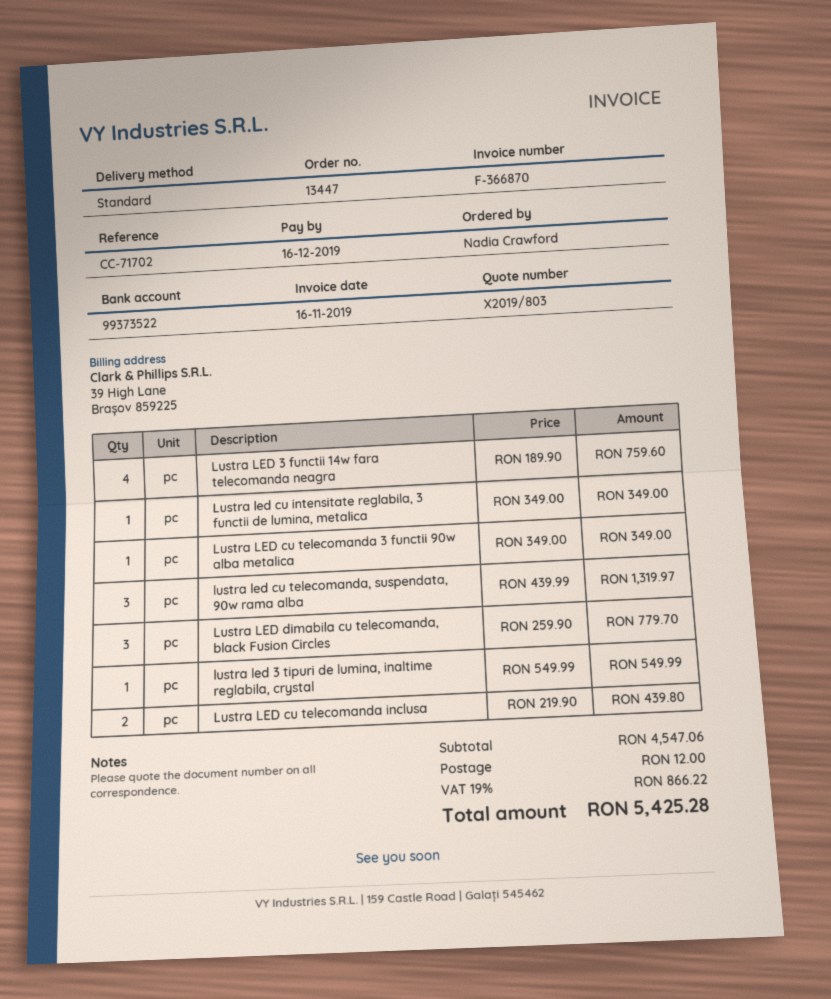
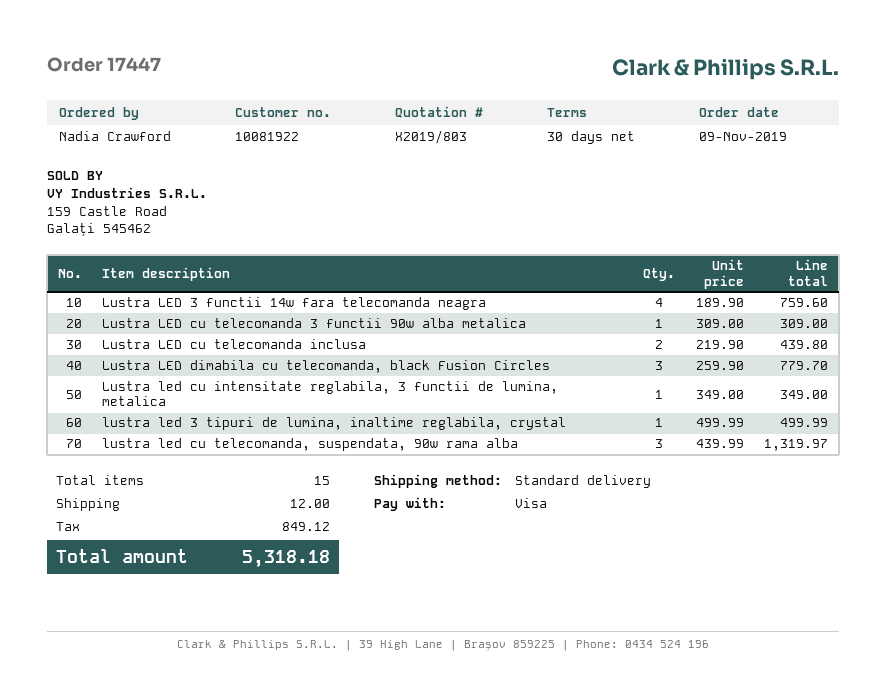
order number: 13447 -> 17447
Lustra LED cu telecomanda 3 functii 90w alba metalica: 1 x 349.00 = 349.00 -> 1 x 309.00 = 309.00
lustra led 3 tipuri de lumina, inaltime reglabila, crystal: 1 x 549.99 = 549.99 -> 1 x 499.99 = 499.99
tax: 866.22 -> 849.12
total: 5425.28 -> 5318.18

